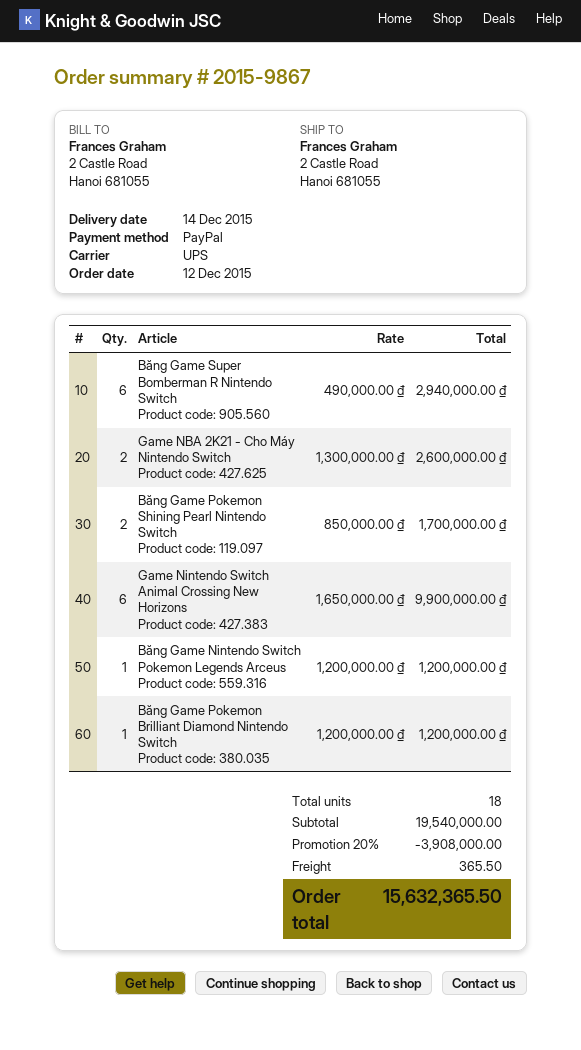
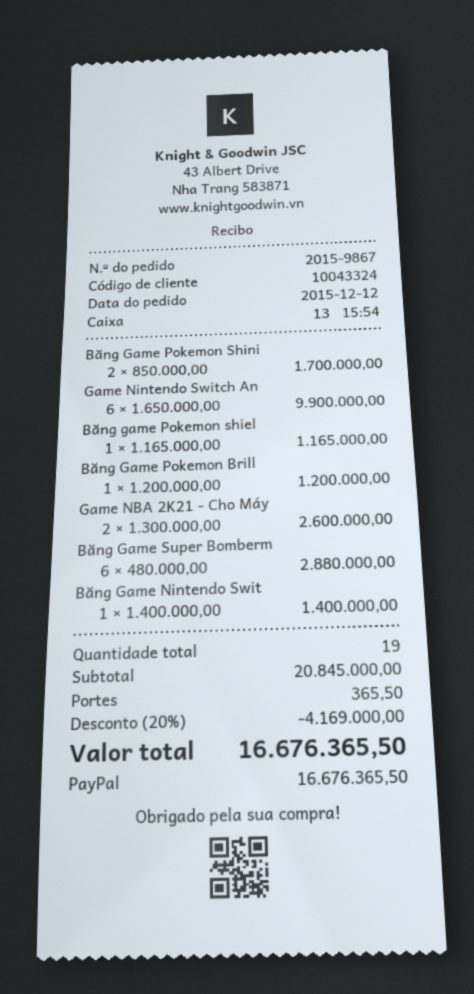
Băng Game Super Bomberman R Nintendo Switch: 6 x 490000.00 = 2940000.00 -> 6 x 480000.00 = 2880000.00
Băng Game Nintendo Switch Pokemon Legends Arceus: 1 x 1200000.00 = 1200000.00 -> 1 x 1400000.00 = 1400000.00
Băng game Pokemon shiel: none -> 1 x 1165000.00 = 1165000.00
total quantity: 18 -> 19
subtotal: 19540000.00 -> 20845000.00
discount: 20% = 3908000.00 -> 20% = 4169000.00
total: 15632365.50 -> 16676365.50

